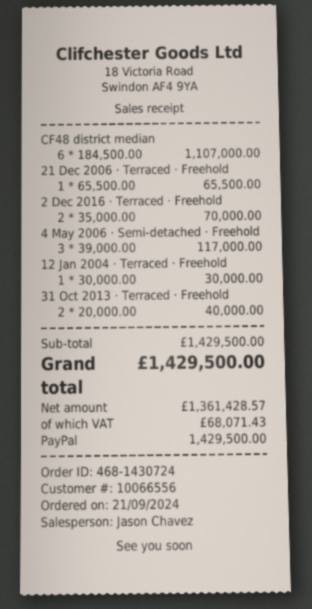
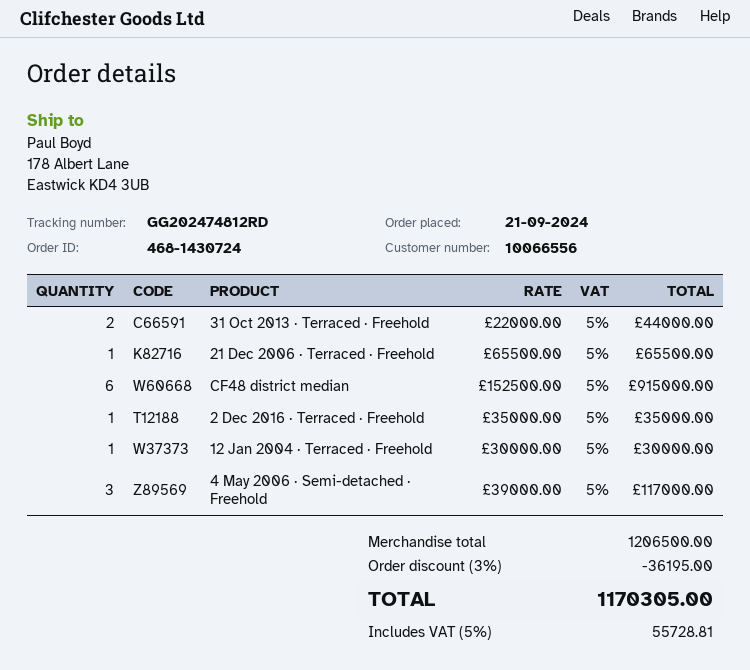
CF48 district median: 6 x 184500.00 = 1107000.00 -> 6 x 152500.00 = 915000.00
2 Dec 2016 · Terraced · Freehold: 2 x 35000.00 = 70000.00 -> 1 x 35000.00 = 35000.00
31 Oct 2013 · Terraced · Freehold: 2 x 20000.00 = 40000.00 -> 2 x 22000.00 = 44000.00
subtotal: 1429500.00 -> 1206500.00
discount: none -> 3% = 36195.00
tax: 68071.43 -> 55728.81
total: 1429500.00 -> 1170305.00

